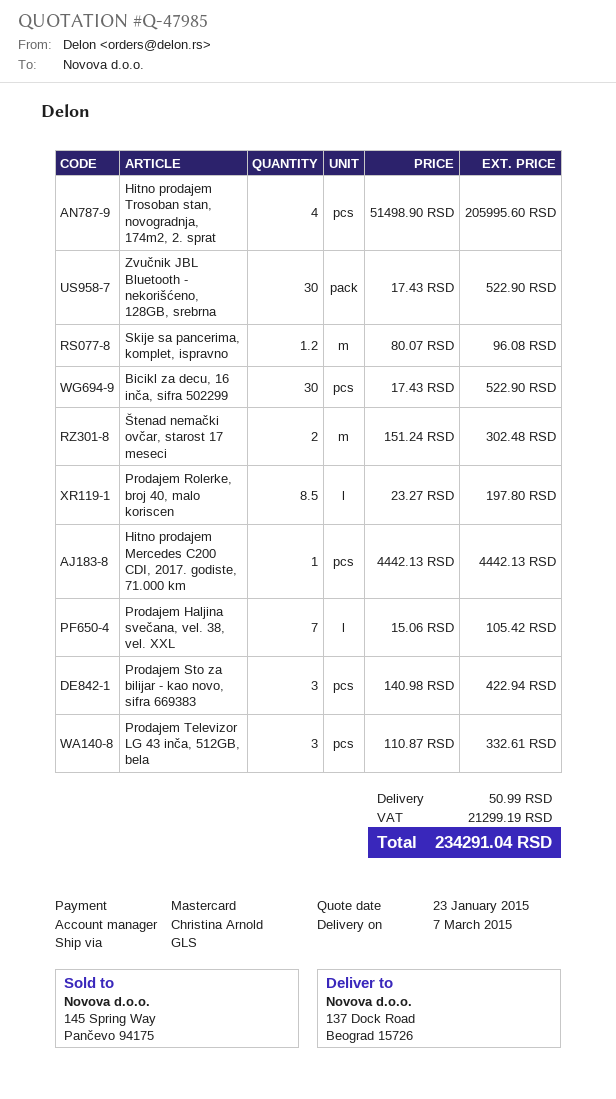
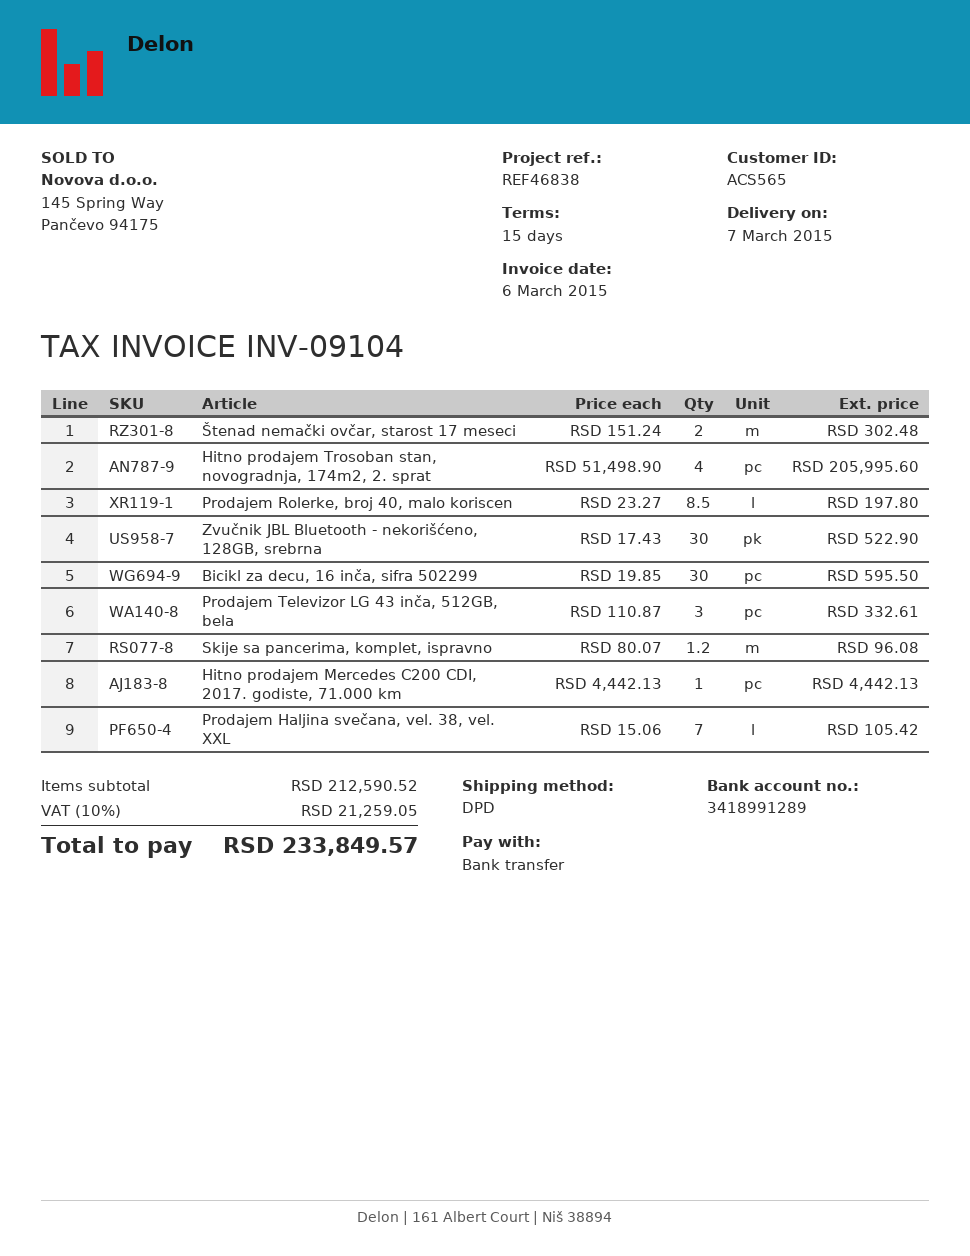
payment method: Mastercard -> bank transfer
shipping method: GLS -> DPD
Bicikl za decu, 16 inča, sifra 502299: 30 x 17.43 = 522.90 -> 30 x 19.85 = 595.50
Prodajem Sto za bilijar - kao novo, sifra 669383: 3 x 140.98 = 422.94 -> none
shipping: 50.99 -> none
tax: 21299.19 -> 21259.05
total: 234291.04 -> 233849.57

